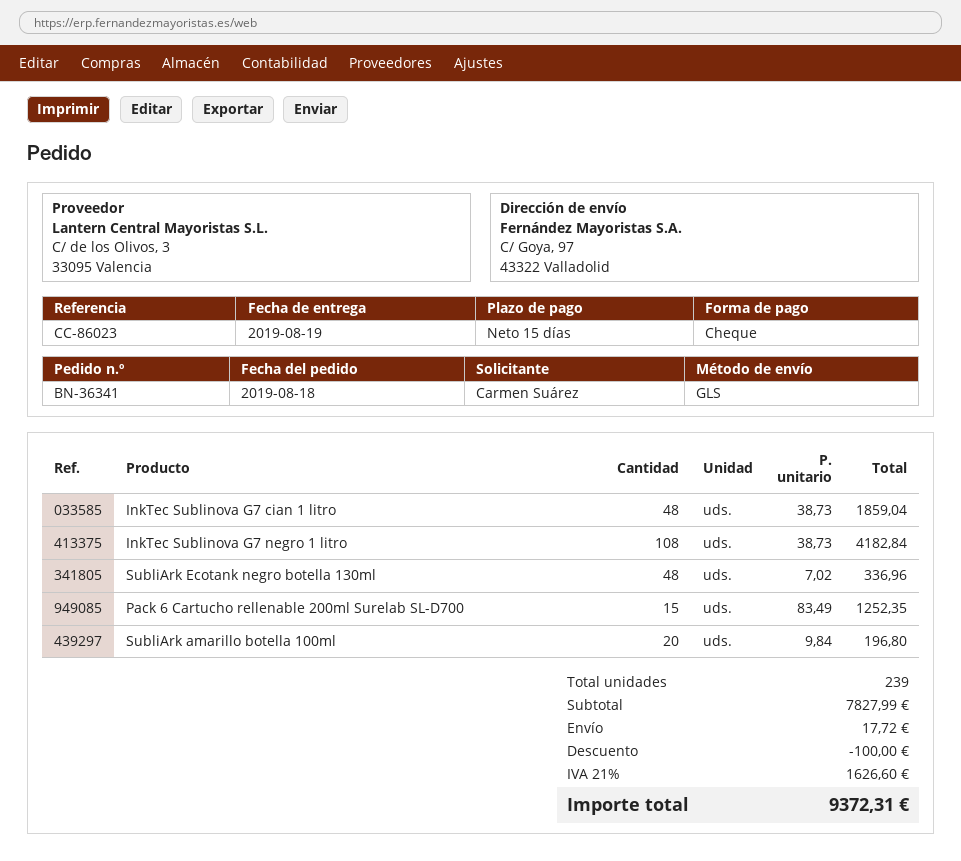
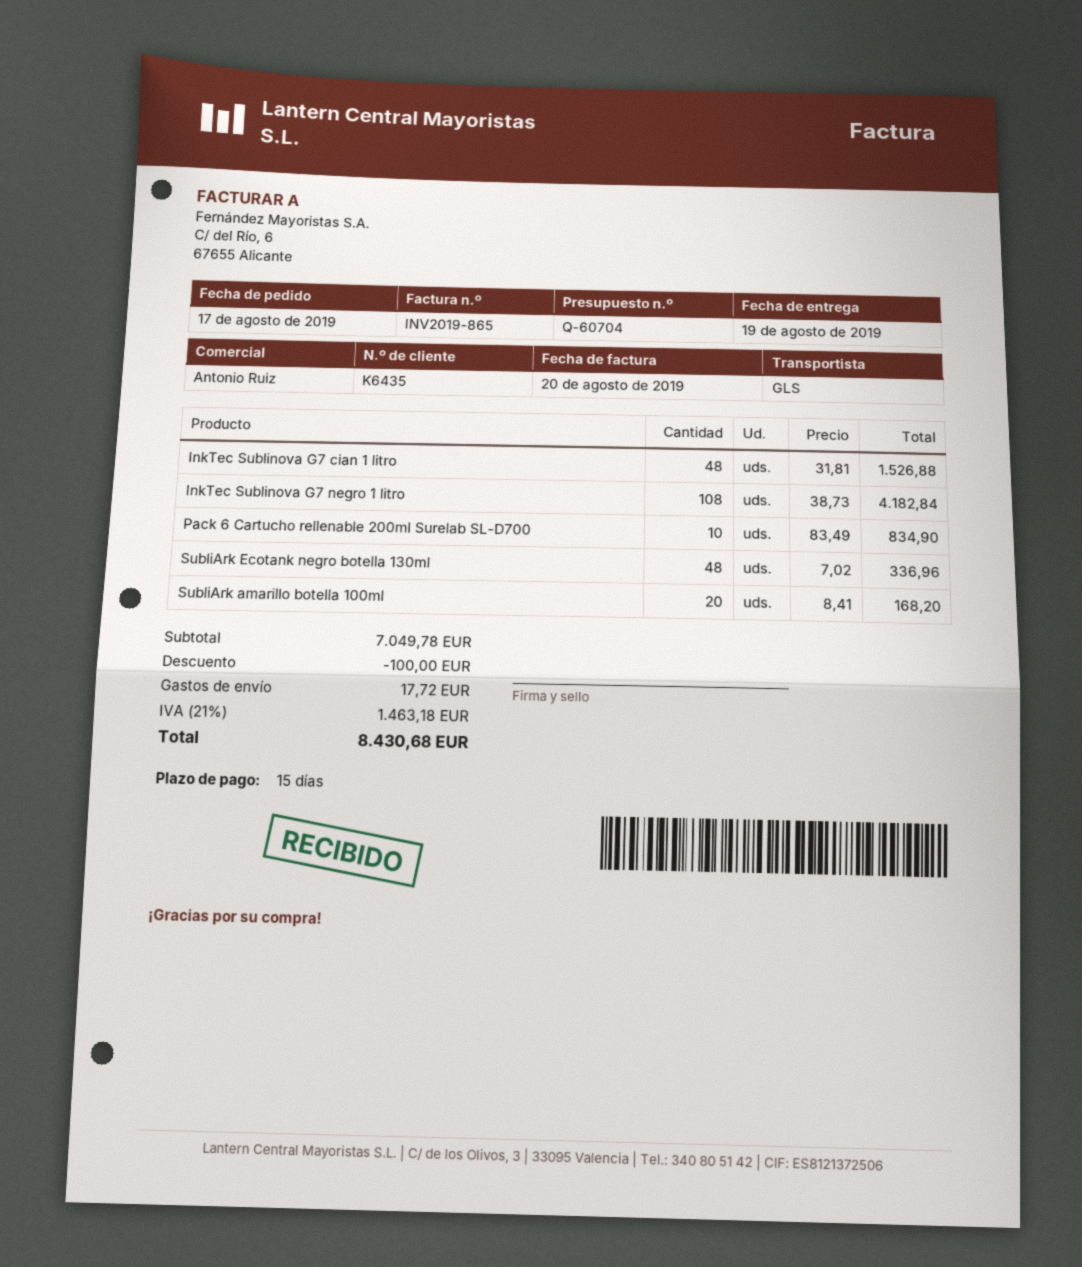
order date: 2019-08-18 -> 2019-08-17
InkTec Sublinova G7 cian 1 litro: 48 x 38.73 = 1859.04 -> 48 x 31.81 = 1526.88
Pack 6 Cartucho rellenable 200ml Surelab SL-D700: 15 x 83.49 = 1252.35 -> 10 x 83.49 = 834.90
SubliArk amarillo botella 100ml: 20 x 9.84 = 196.80 -> 20 x 8.41 = 168.20
subtotal: 7827.99 -> 7049.78
tax: 21% = 1626.60 -> 21% = 1463.18
total: 9372.31 -> 8430.68

